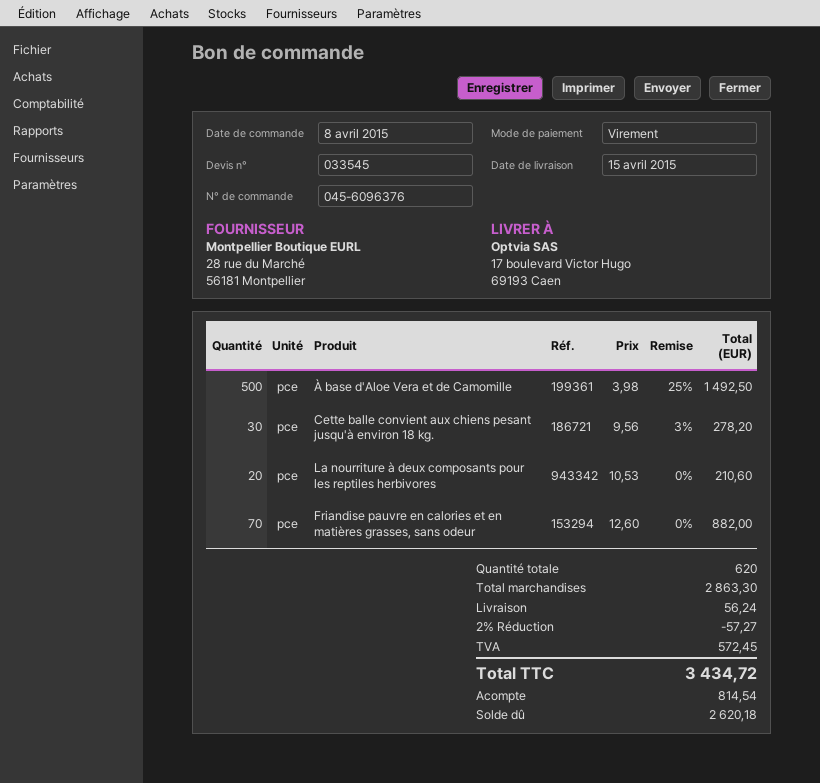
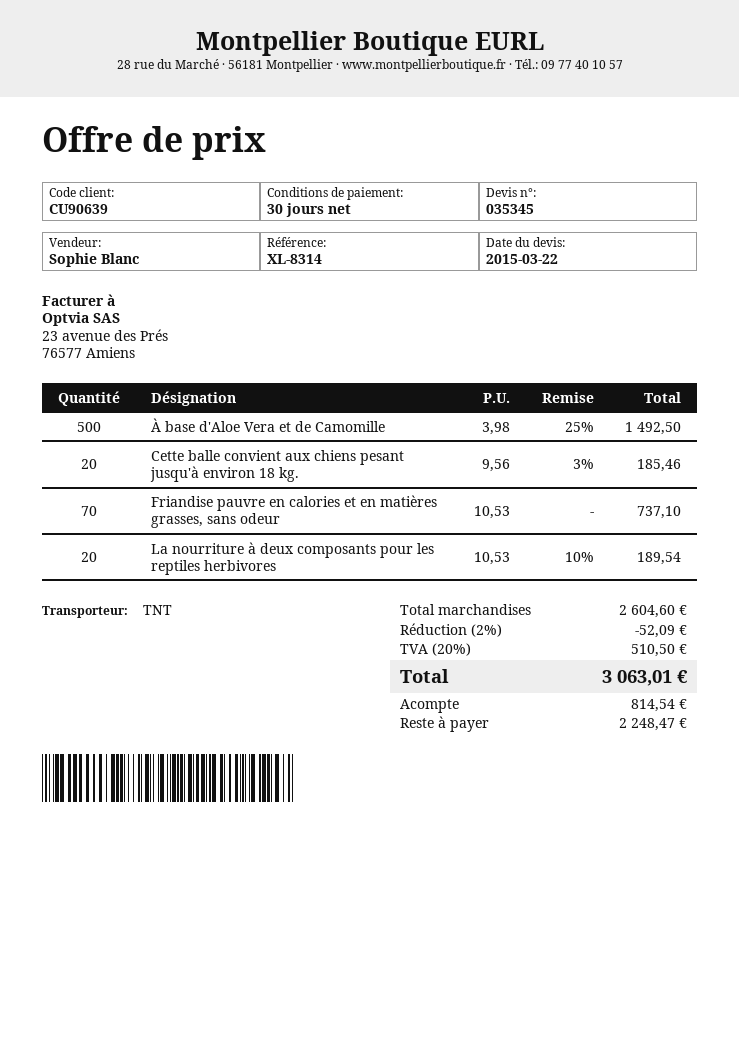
quote number: 033545 -> 035345
Cette balle convient aux chiens pesant jusqu'à environ 18 kg.: 30 x 9.56 - 3% = 278.20 -> 20 x 9.56 - 3% = 185.46
La nourriture à deux composants pour les reptiles herbivores: 20 x 10.53 = 210.60 -> 20 x 10.53 - 10% = 189.54
Friandise pauvre en calories et en matières grasses, sans odeur: 70 x 12.60 = 882.00 -> 70 x 10.53 = 737.10
subtotal: 2863.30 -> 2604.60
discount: 2% = 57.27 -> 2% = 52.09
shipping: 56.24 -> none
tax: 572.45 -> 510.50
total: 3434.72 -> 3063.01
balance: 2620.18 -> 2248.47

